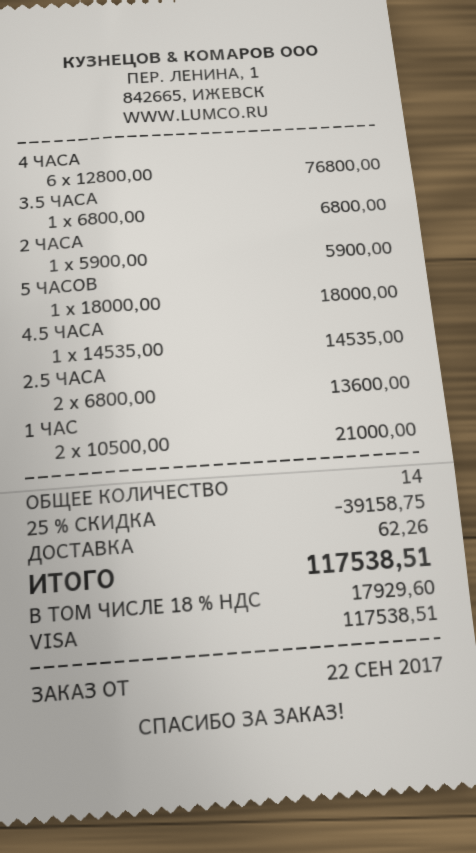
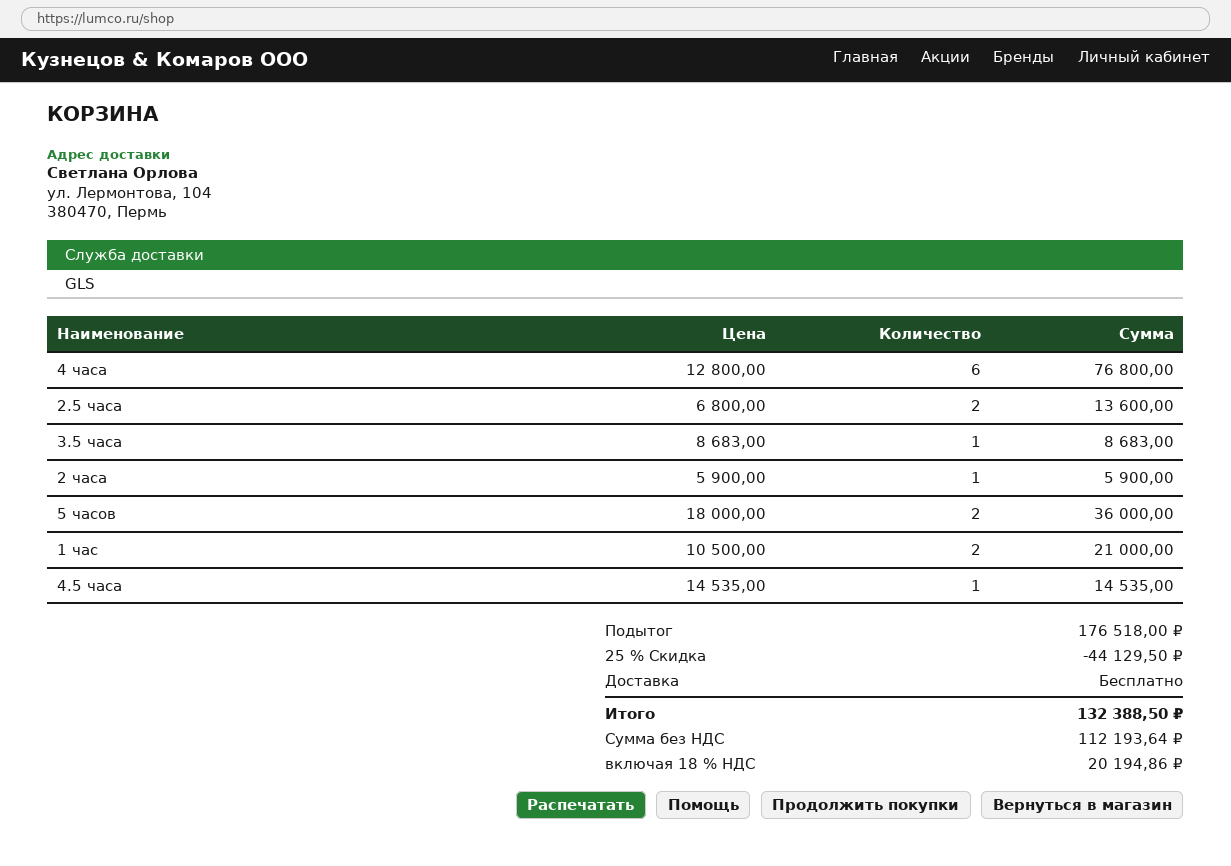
3.5 ЧАСА: 1 x 6800.00 = 6800.00 -> 1 x 8683.00 = 8683.00
5 ЧАСОВ: 1 x 18000.00 = 18000.00 -> 2 x 18000.00 = 36000.00
discount: 25% = 39158.75 -> 25% = 44129.50
shipping: 62.26 -> 0.00
tax: 18% = 17929.60 -> 18% = 20194.86
total: 117538.51 -> 132388.50

